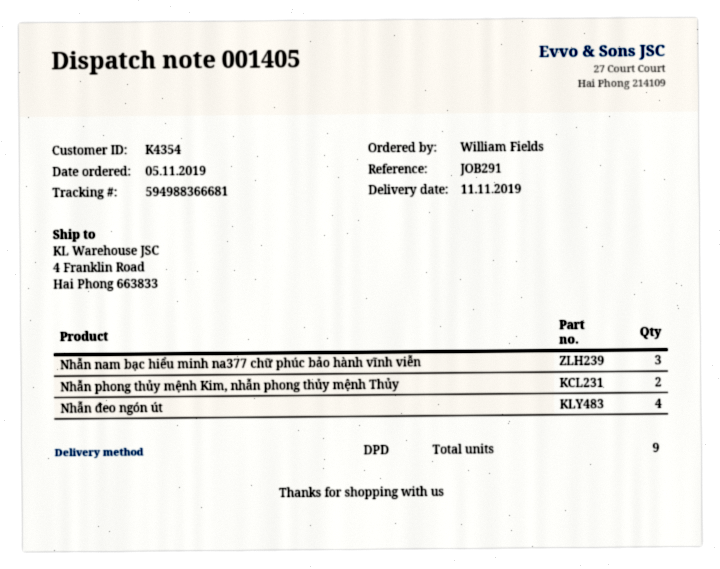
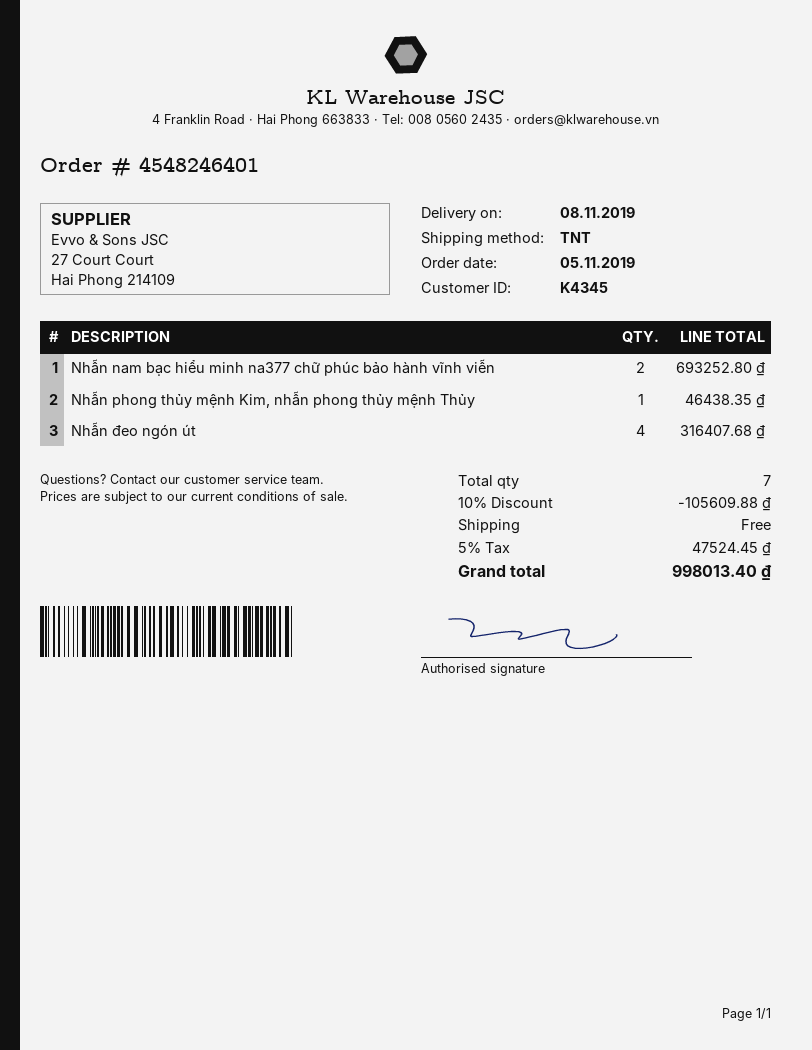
delivery date: 2019-11-11 -> 2019-11-08
customer number: K4354 -> K4345
shipping method: DPD -> TNT
Nhẫn nam bạc hiểu minh na377 chữ phúc bảo hành vĩnh viễn: 3 -> 2
Nhẫn phong thủy mệnh Kim, nhẫn phong thủy mệnh Thủy: 2 -> 1
total quantity: 9 -> 7

